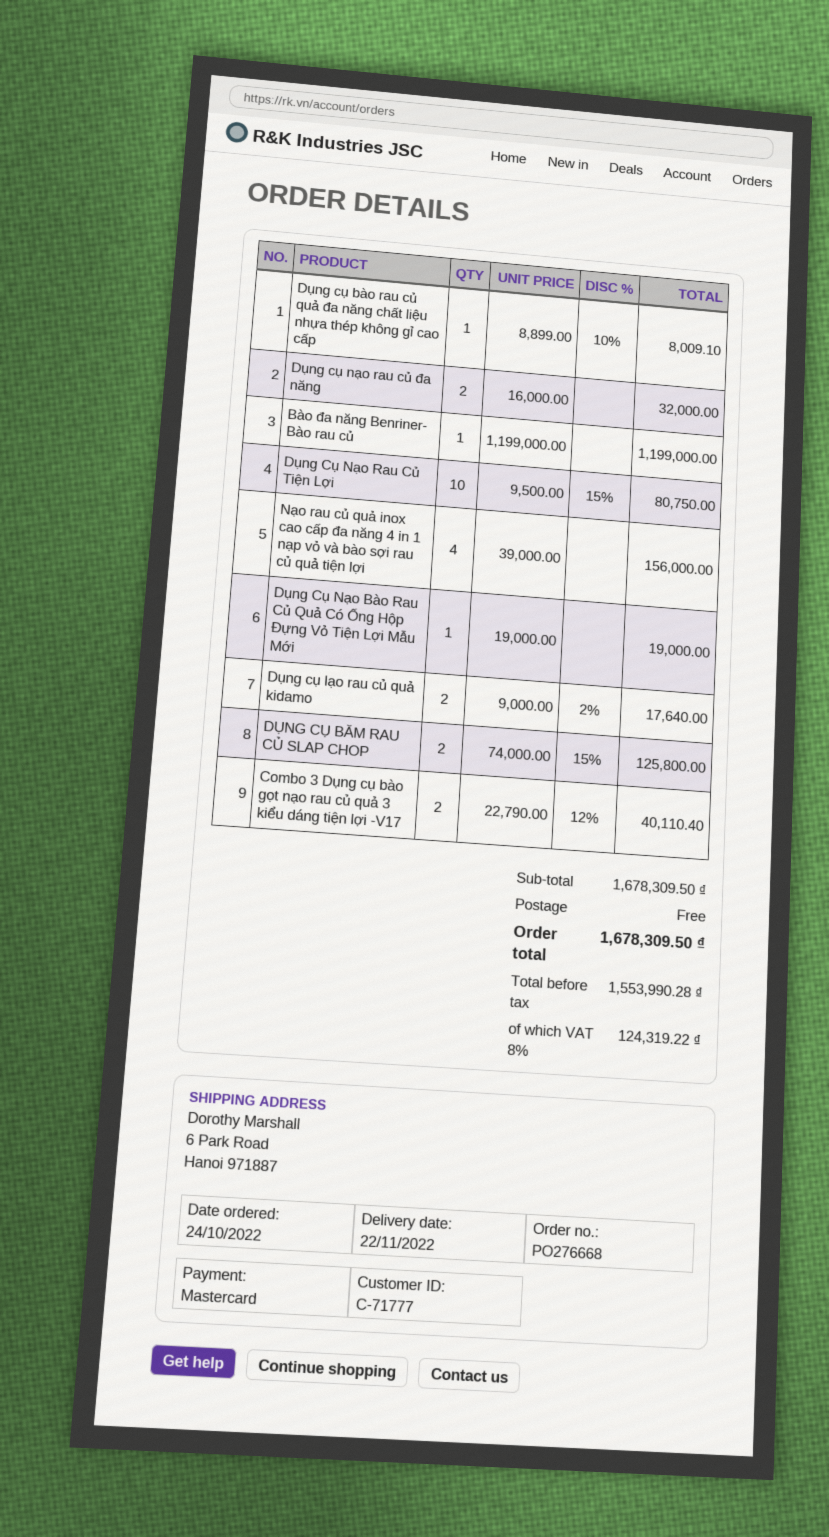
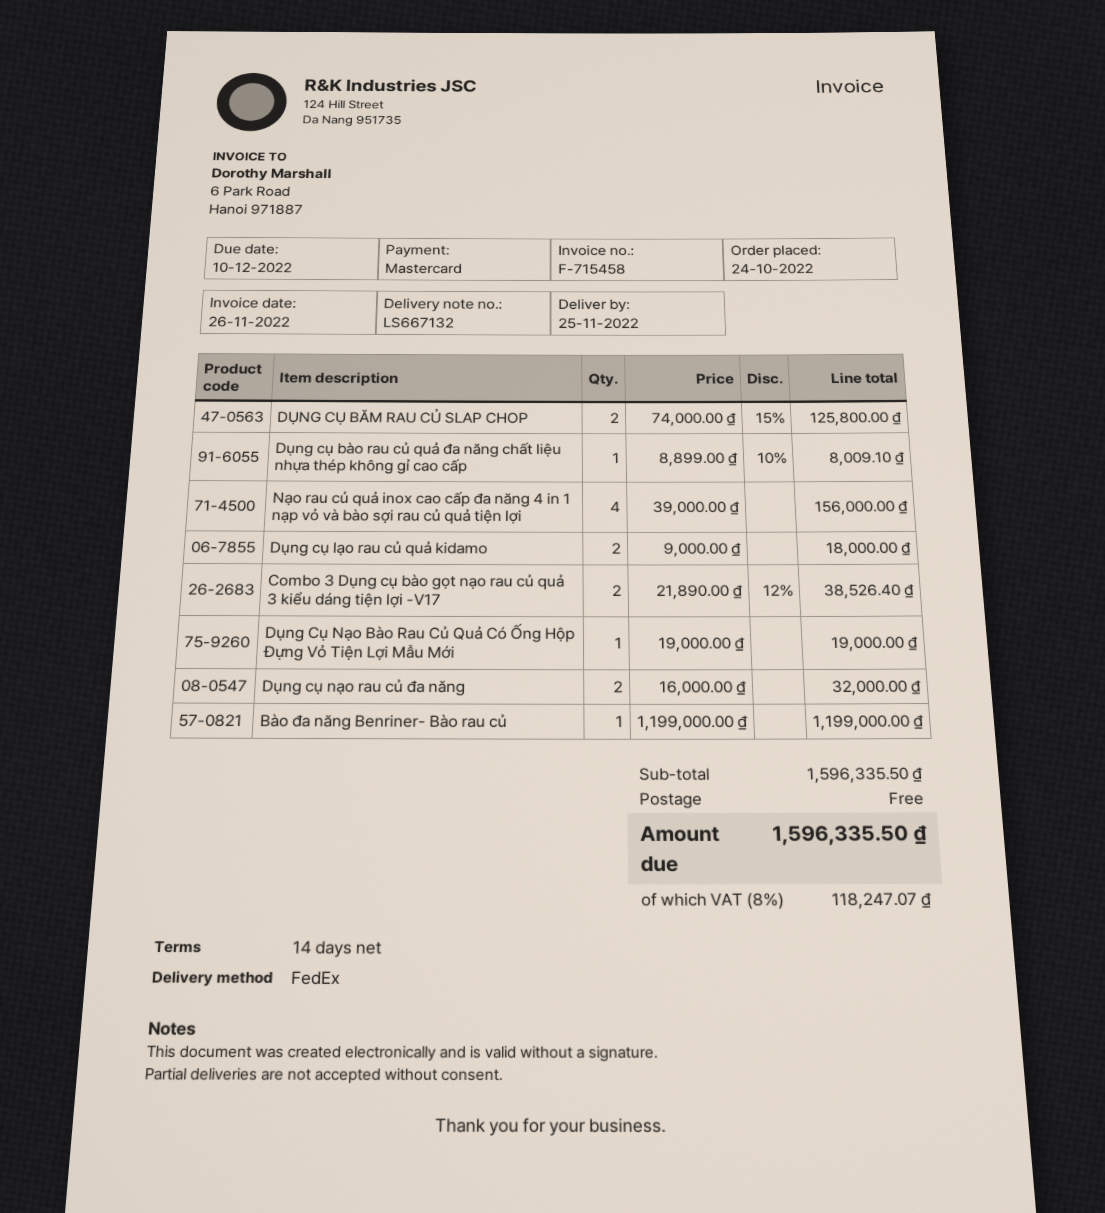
delivery date: 2022-11-22 -> 2022-11-25
Dụng Cụ Nạo Rau Củ Tiện Lợi: 10 x 9500.00 - 15% = 80750.00 -> none
Dụng cụ lạo rau củ quả kidamo: 2 x 9000.00 - 2% = 17640.00 -> 2 x 9000.00 = 18000.00
Combo 3 Dụng cụ bào gọt nạo rau củ quả 3 kiểu dáng tiện lợi -V17: 2 x 22790.00 - 12% = 40110.40 -> 2 x 21890.00 - 12% = 38526.40
subtotal: 1678309.50 -> 1596335.50
tax: 8% = 124319.22 -> 8% = 118247.07
total: 1678309.50 -> 1596335.50

